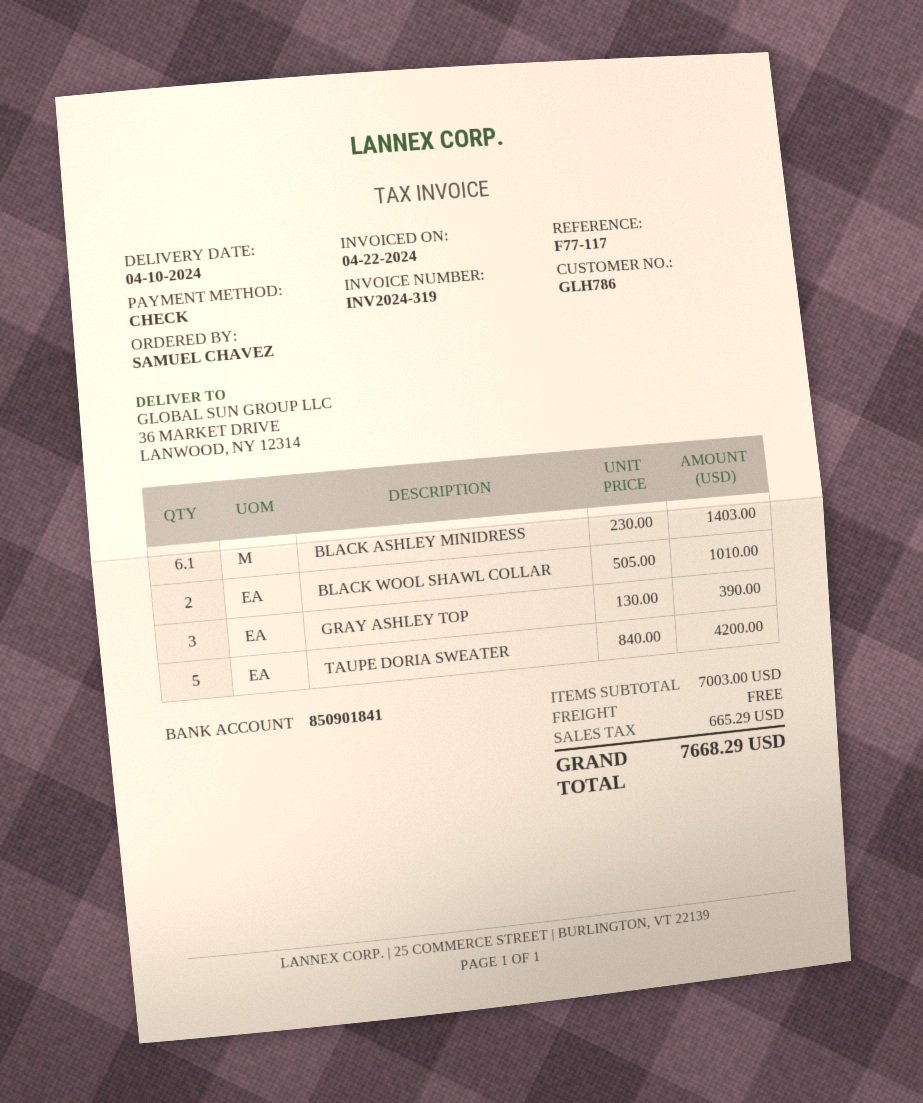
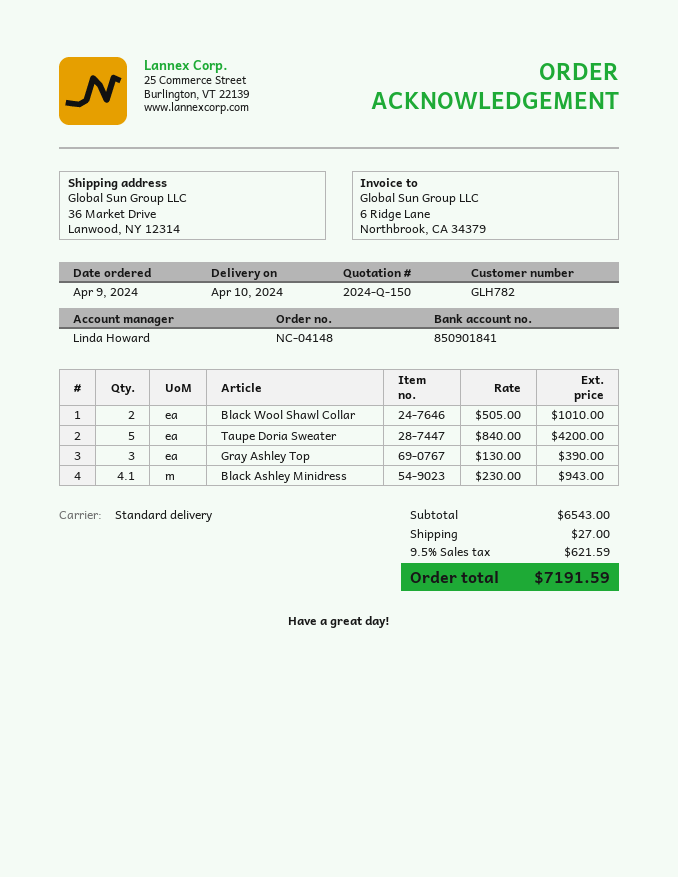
customer number: GLH786 -> GLH782
BLACK ASHLEY MINIDRESS: 6.1 x 230.00 = 1403.00 -> 4.1 x 230.00 = 943.00
subtotal: 7003.00 -> 6543.00
shipping: 0.00 -> 27.00
tax: 665.29 -> 621.59
total: 7668.29 -> 7191.59

